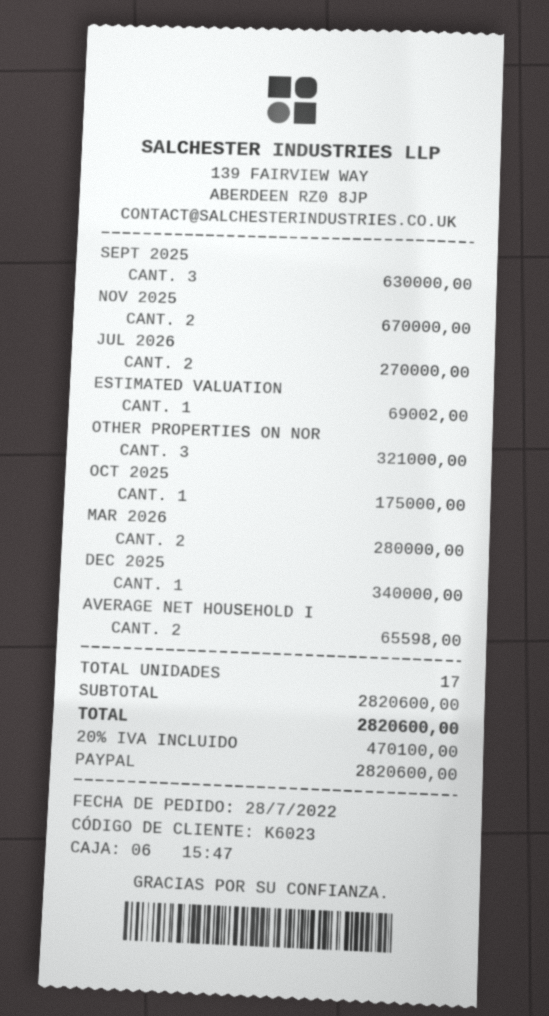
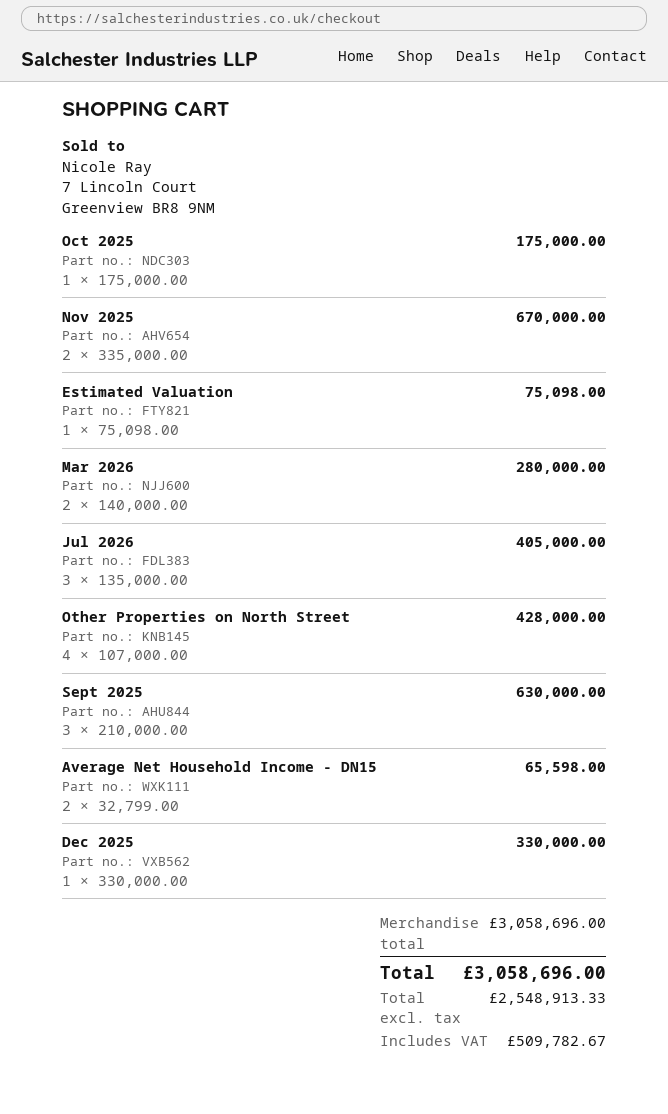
JUL 2026: 2 for 270000.00 -> 3 for 405000.00
ESTIMATED VALUATION: 1 for 69002.00 -> 1 for 75098.00
OTHER PROPERTIES ON NOR: 3 for 321000.00 -> 4 for 428000.00
DEC 2025: 1 for 340000.00 -> 1 for 330000.00
subtotal: 2820600.00 -> 3058696.00
tax: 470100.00 -> 509782.67
total: 2820600.00 -> 3058696.00

